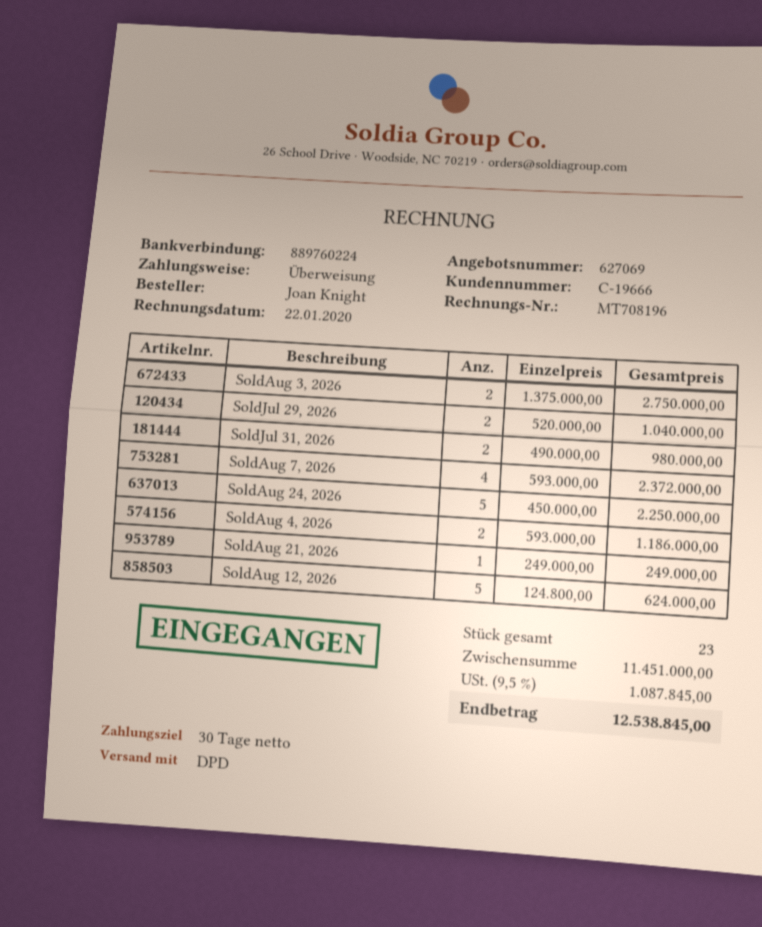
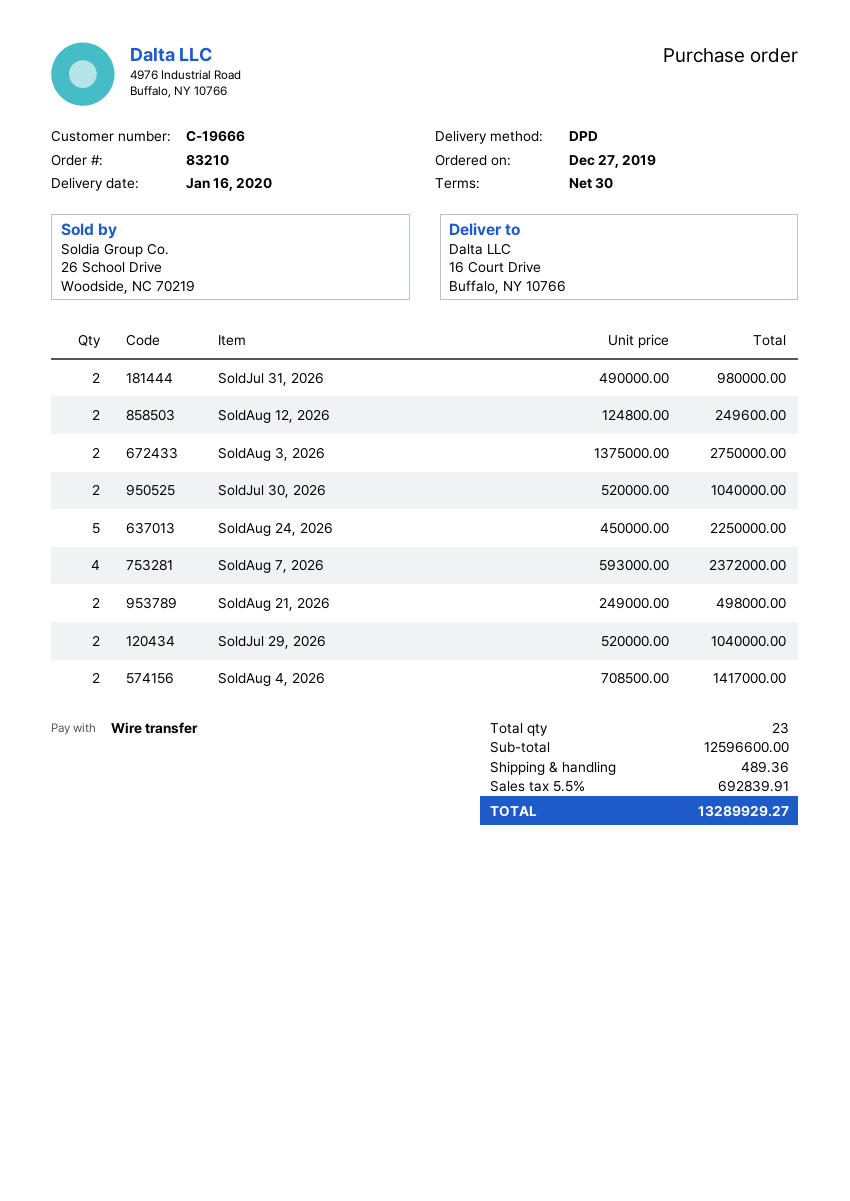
SoldAug 4, 2026: 2 x 593000.00 = 1186000.00 -> 2 x 708500.00 = 1417000.00
SoldAug 21, 2026: 1 x 249000.00 = 249000.00 -> 2 x 249000.00 = 498000.00
SoldAug 12, 2026: 5 x 124800.00 = 624000.00 -> 2 x 124800.00 = 249600.00
SoldJul 30, 2026: none -> 2 x 520000.00 = 1040000.00
subtotal: 11451000.00 -> 12596600.00
shipping: none -> 489.36
tax: 9.5% = 1087845.00 -> 5.5% = 692839.91
total: 12538845.00 -> 13289929.27

